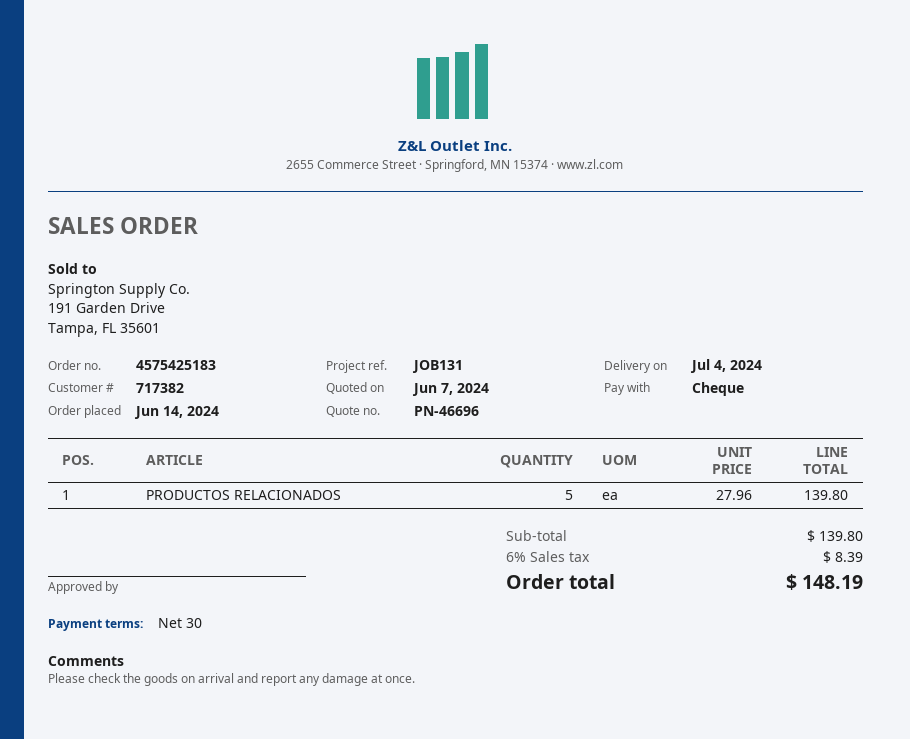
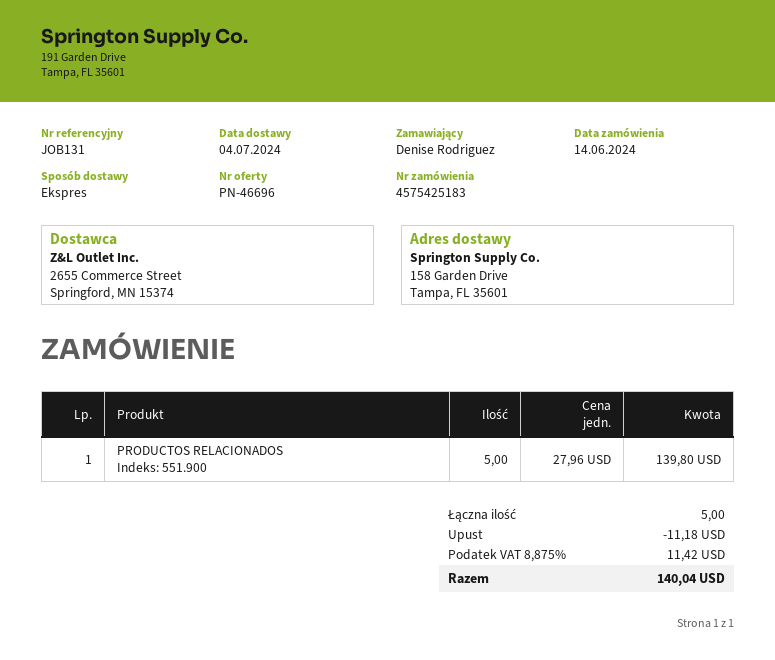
discount: none -> 11.18
tax: 6% = 8.39 -> 8.875% = 11.42
total: 148.19 -> 140.04

